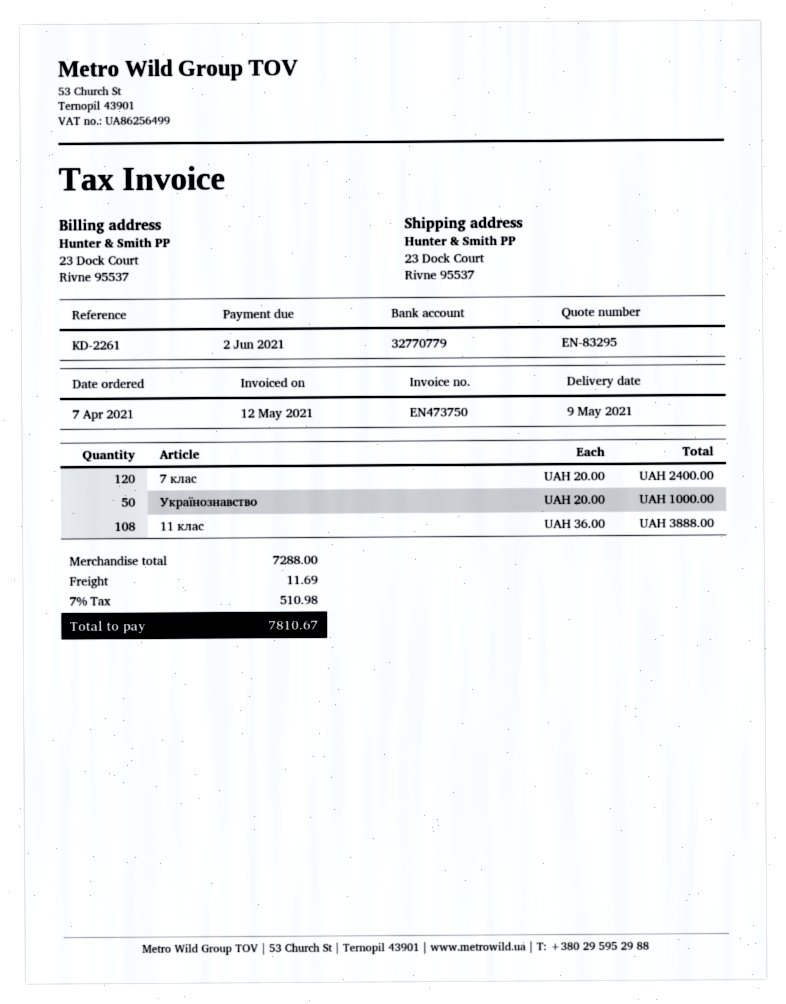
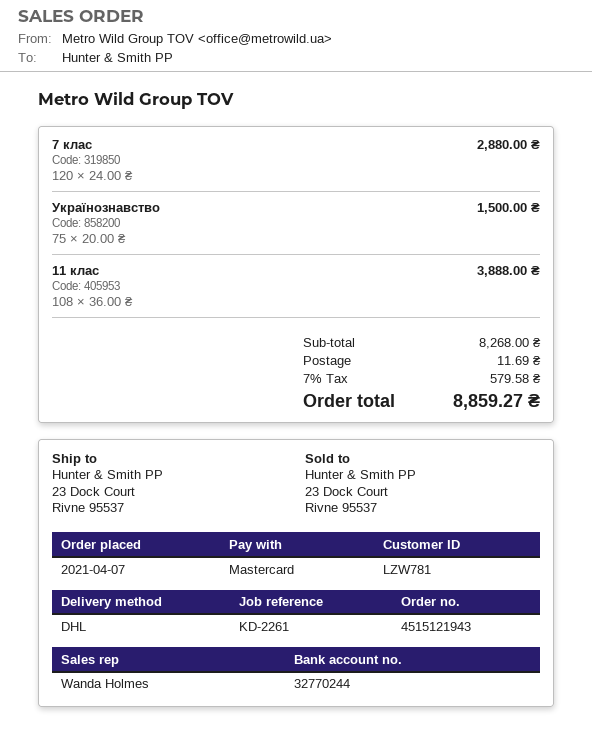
bank account: 32770779 -> 32770244
7 клас: 120 x 20.00 = 2400.00 -> 120 x 24.00 = 2880.00
Українознавство: 50 x 20.00 = 1000.00 -> 75 x 20.00 = 1500.00
subtotal: 7288.00 -> 8268.00
tax: 7% = 510.98 -> 7% = 579.58
total: 7810.67 -> 8859.27

